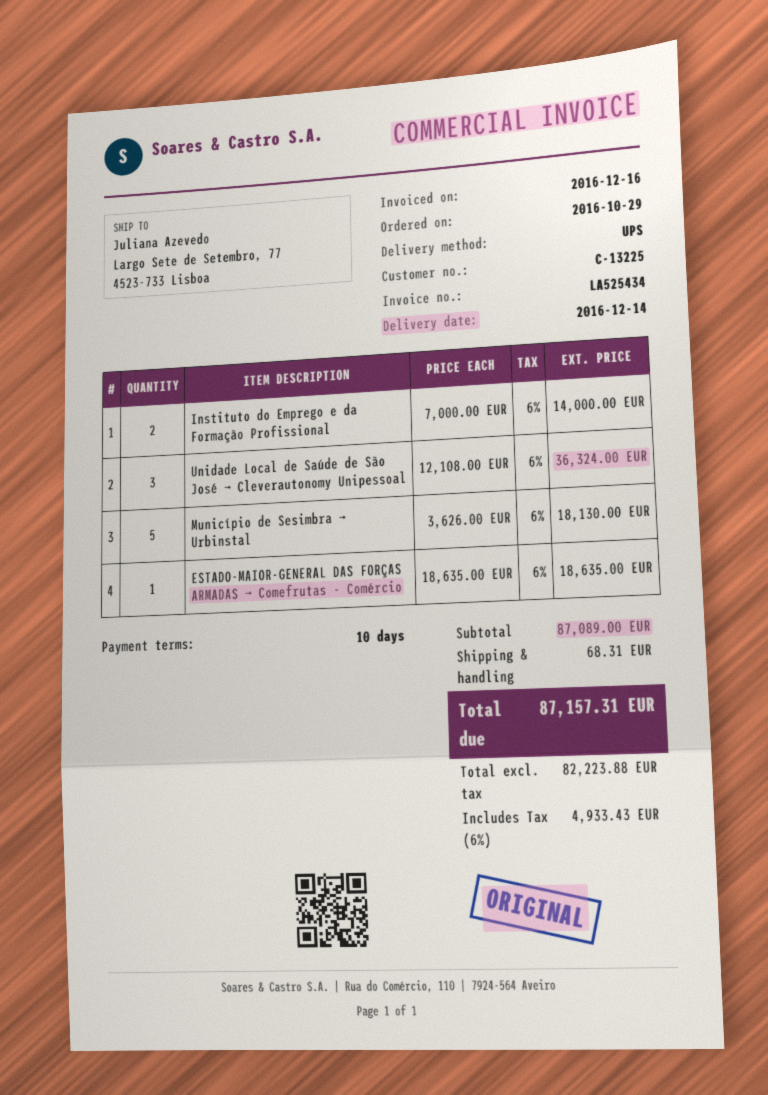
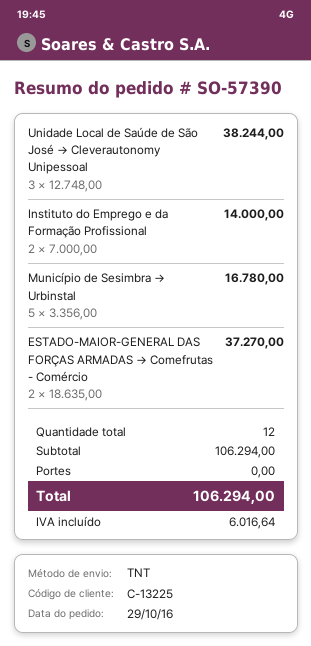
shipping method: UPS -> TNT
Unidade Local de Saúde de São José → Cleverautonomy Unipessoal: 3 x 12108.00 = 36324.00 -> 3 x 12748.00 = 38244.00
Município de Sesimbra → Urbinstal: 5 x 3626.00 = 18130.00 -> 5 x 3356.00 = 16780.00
ESTADO-MAIOR-GENERAL DAS FORÇAS ARMADAS → Comefrutas - Comércio: 1 x 18635.00 = 18635.00 -> 2 x 18635.00 = 37270.00
subtotal: 87089.00 -> 106294.00
shipping: 68.31 -> 0.00
tax: 4933.43 -> 6016.64
total: 87157.31 -> 106294.00

